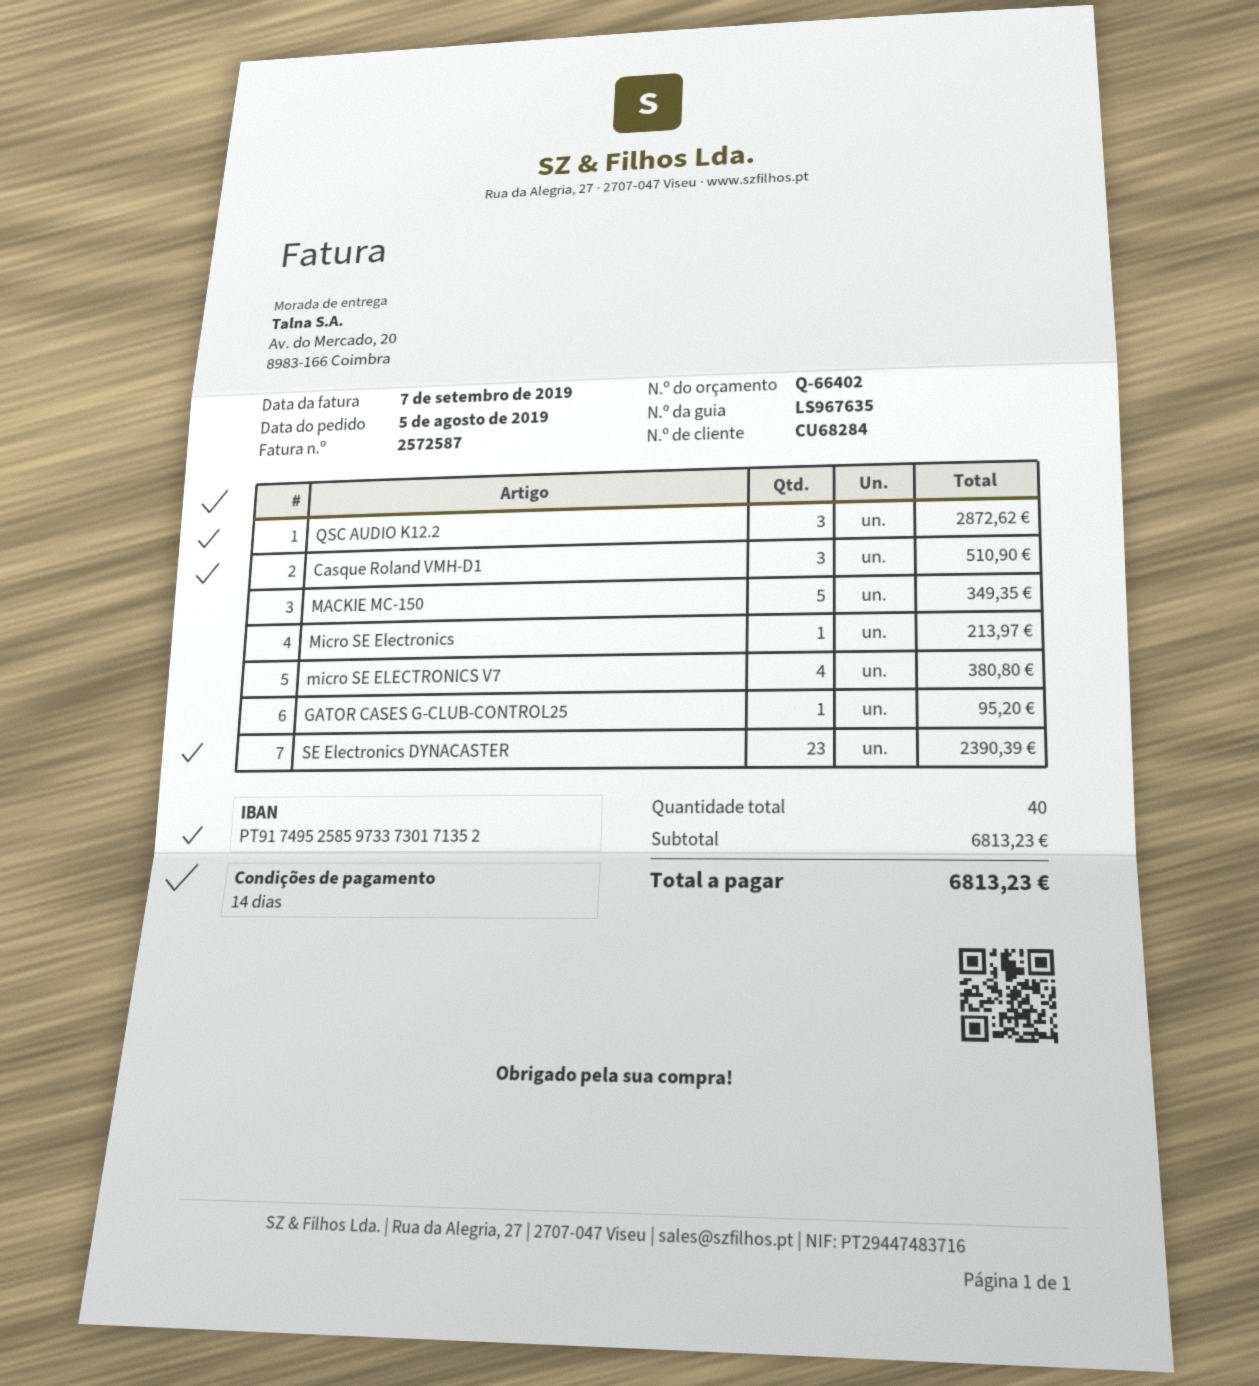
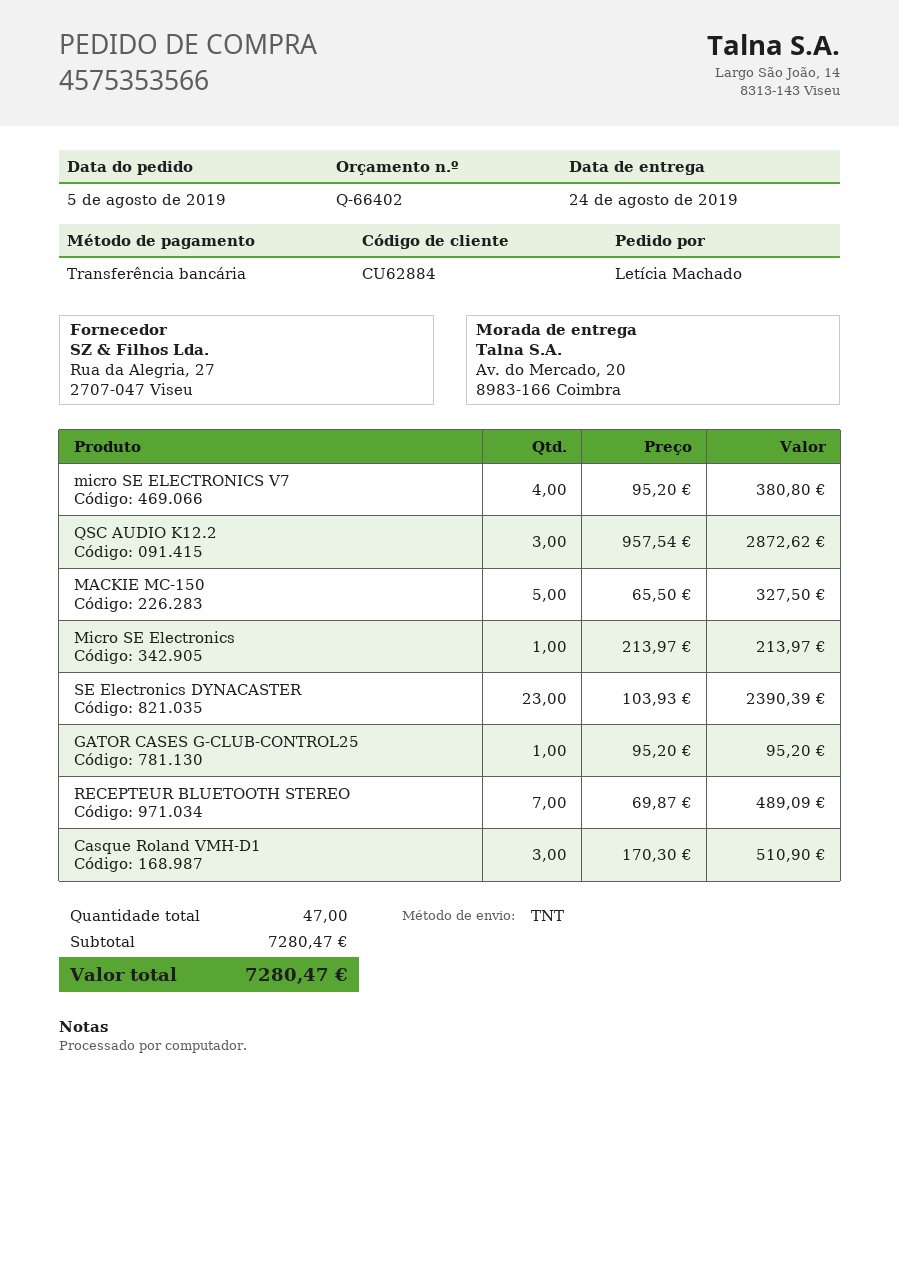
customer number: CU68284 -> CU62884
MACKIE MC-150: 5 for 349.35 -> 5 for 327.50
RECEPTEUR BLUETOOTH STEREO: none -> 7 for 489.09
total quantity: 40 -> 47
subtotal: 6813.23 -> 7280.47
total: 6813.23 -> 7280.47

